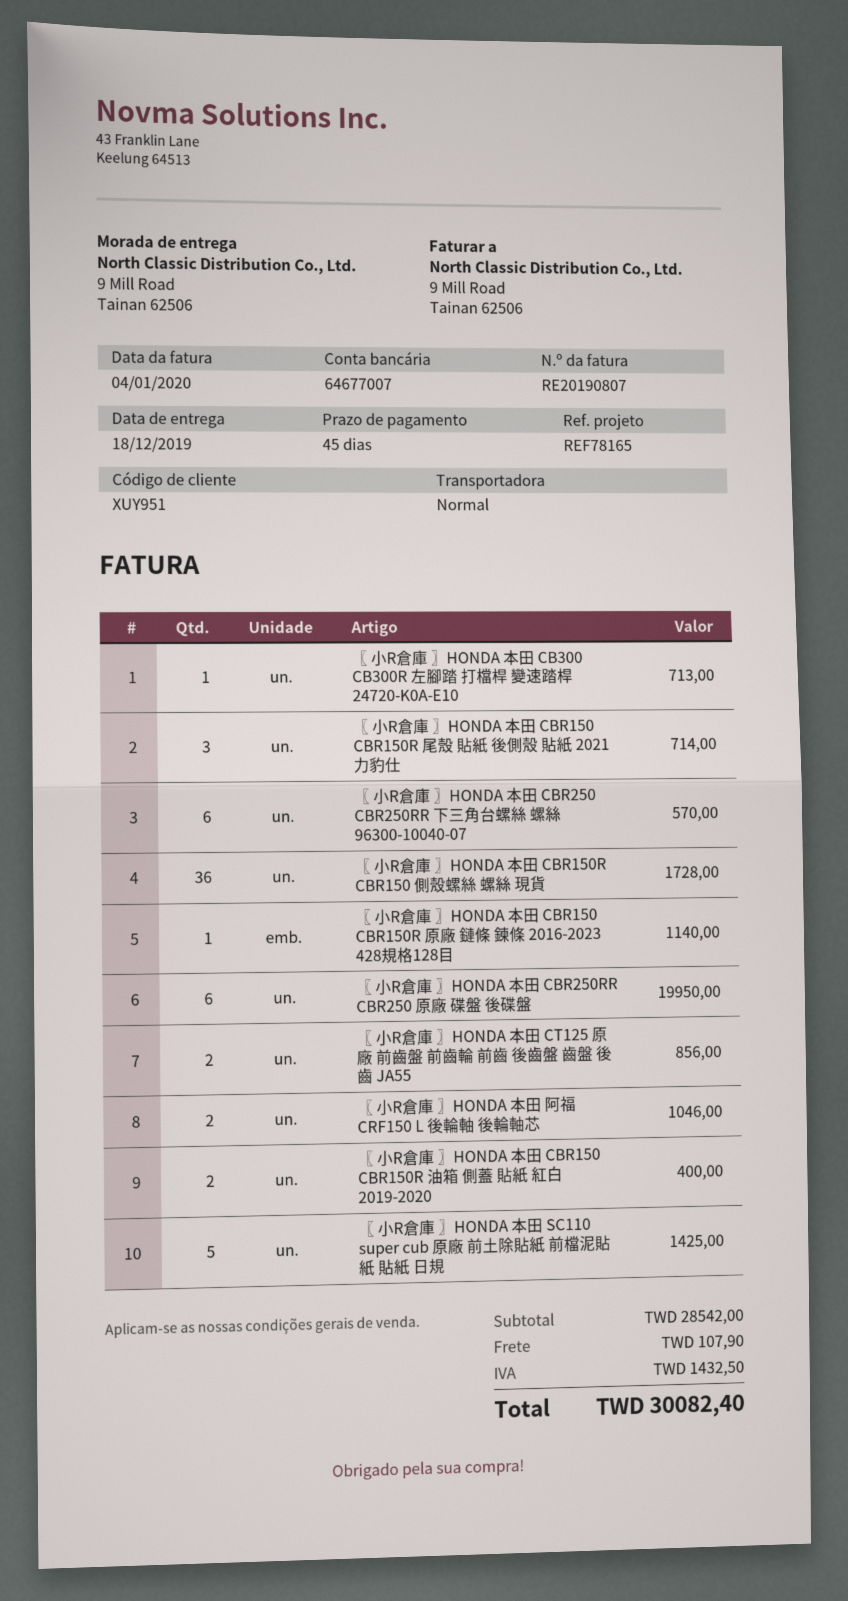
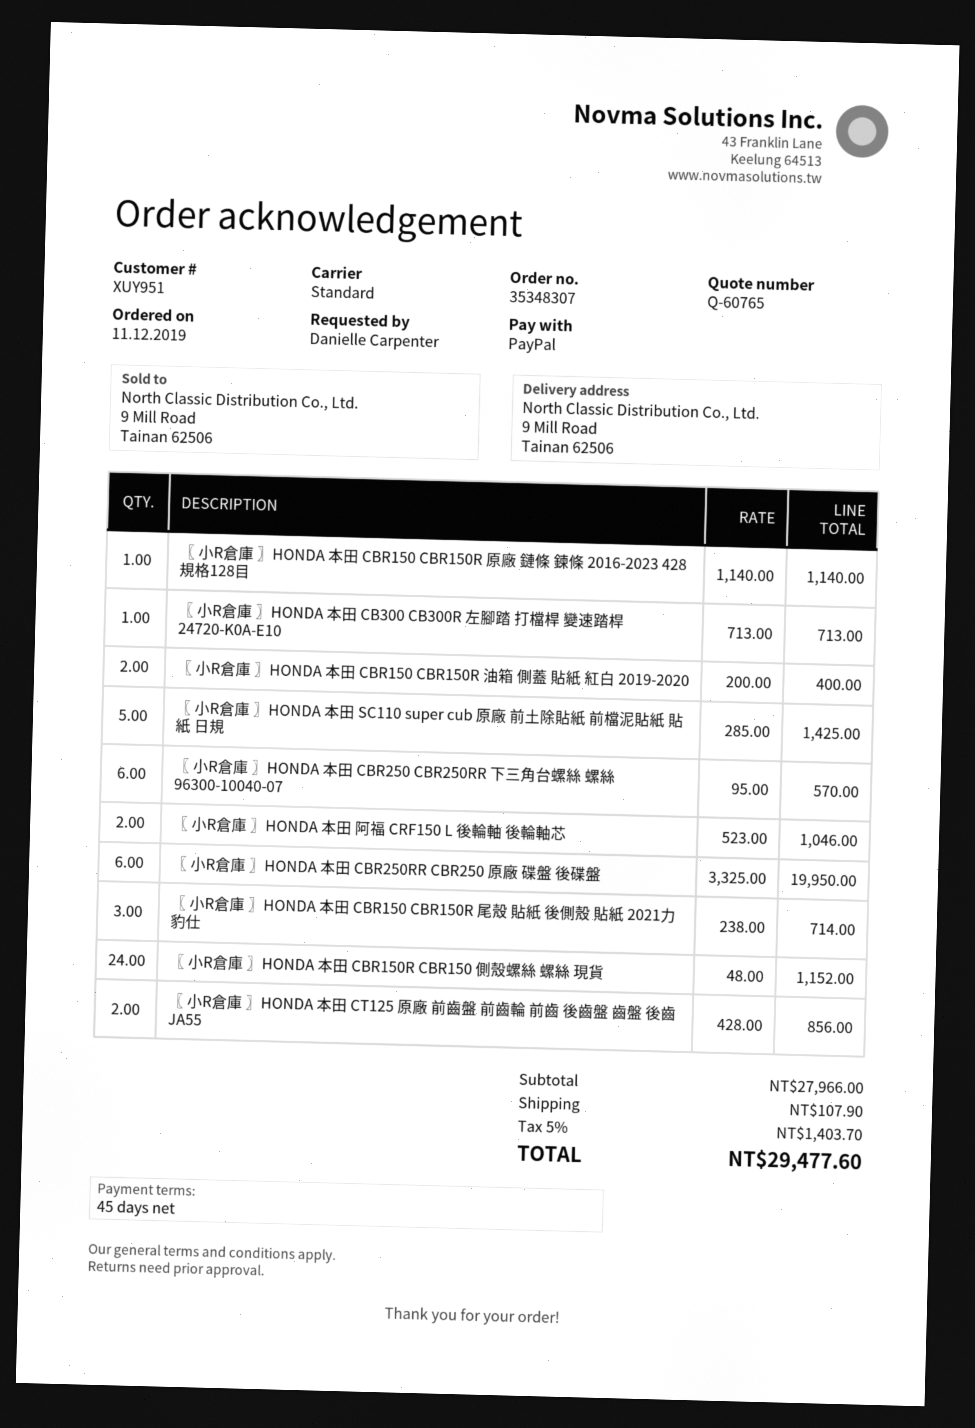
〖 小R倉庫 〗HONDA 本田 CBR150R CBR150 側殼螺絲 螺絲 現貨: 36 for 1728.00 -> 24 for 1152.00
subtotal: 28542.00 -> 27966.00
tax: 1432.50 -> 1403.70
total: 30082.40 -> 29477.60

